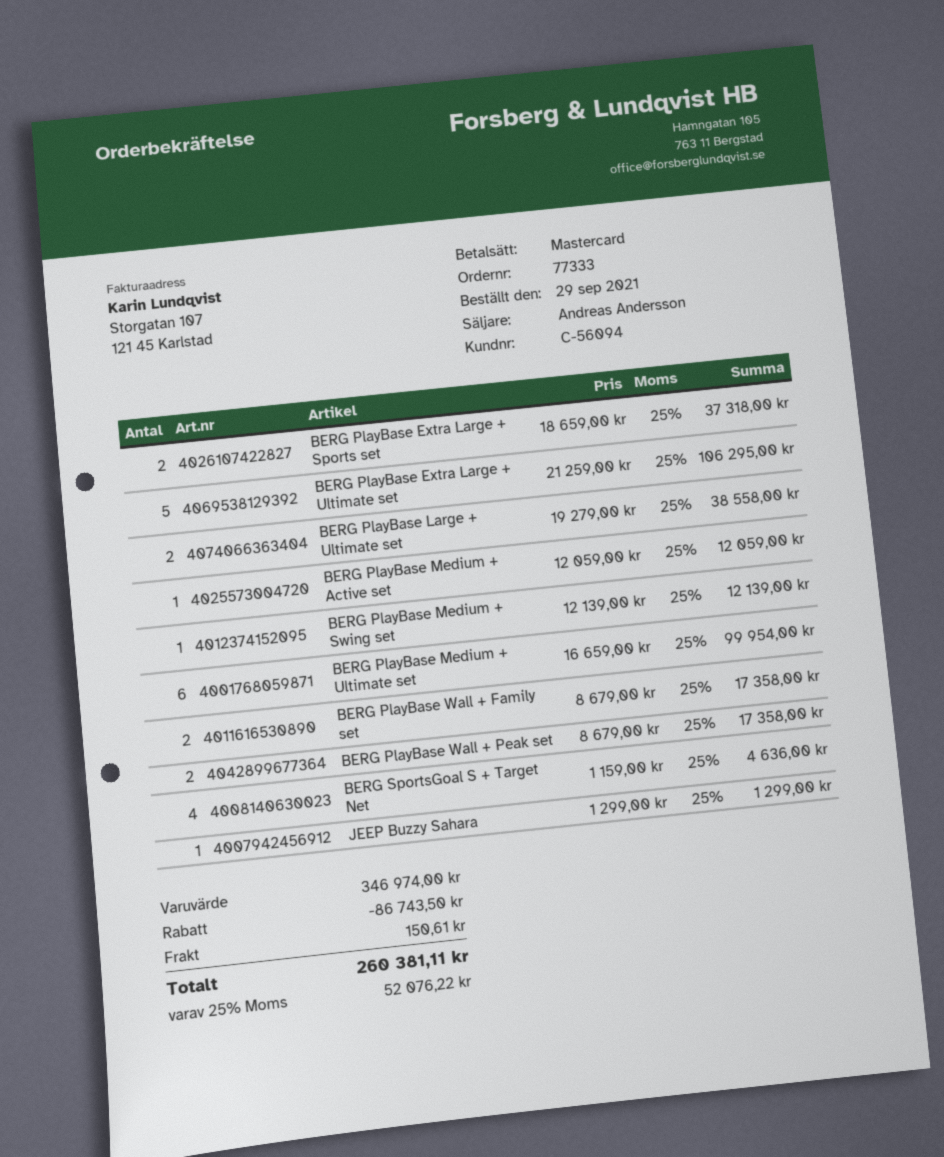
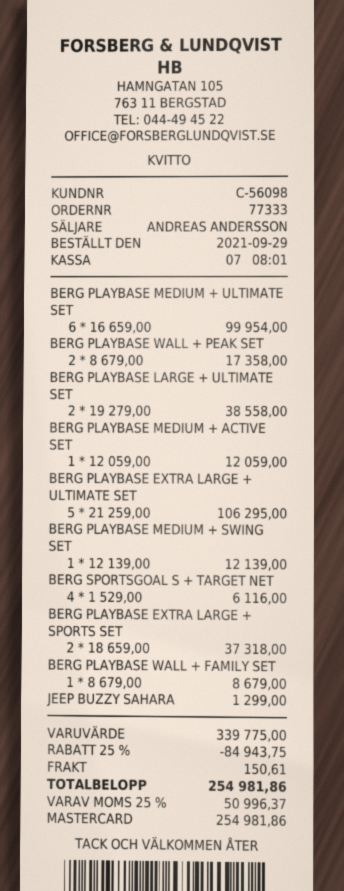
customer number: C-56094 -> C-56098
BERG PlayBase Wall + Family set: 2 x 8679.00 = 17358.00 -> 1 x 8679.00 = 8679.00
BERG SportsGoal S + Target Net: 4 x 1159.00 = 4636.00 -> 4 x 1529.00 = 6116.00
subtotal: 346974.00 -> 339775.00
discount: 86743.50 -> 84943.75
tax: 25% = 52076.22 -> 25% = 50996.37
total: 260381.11 -> 254981.86

